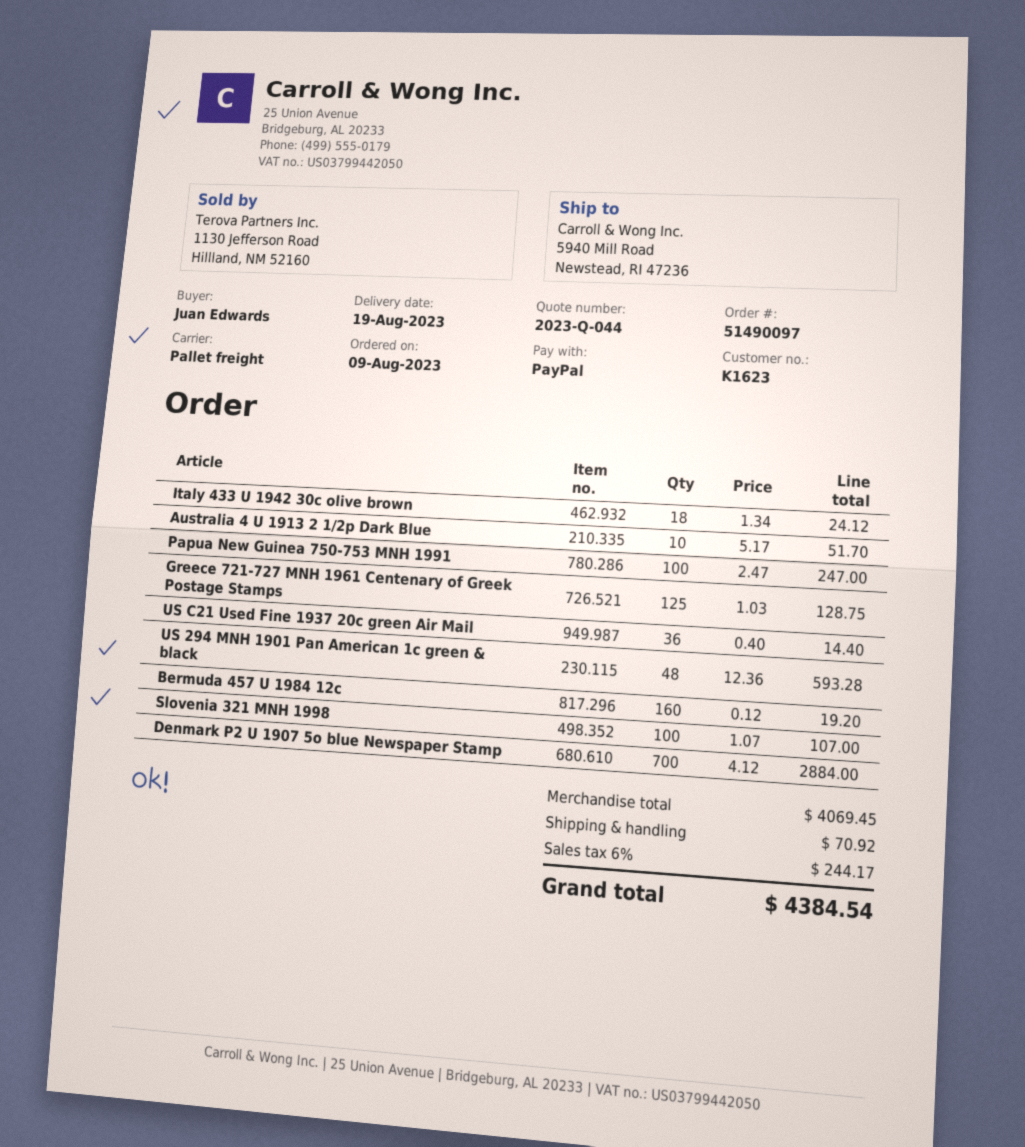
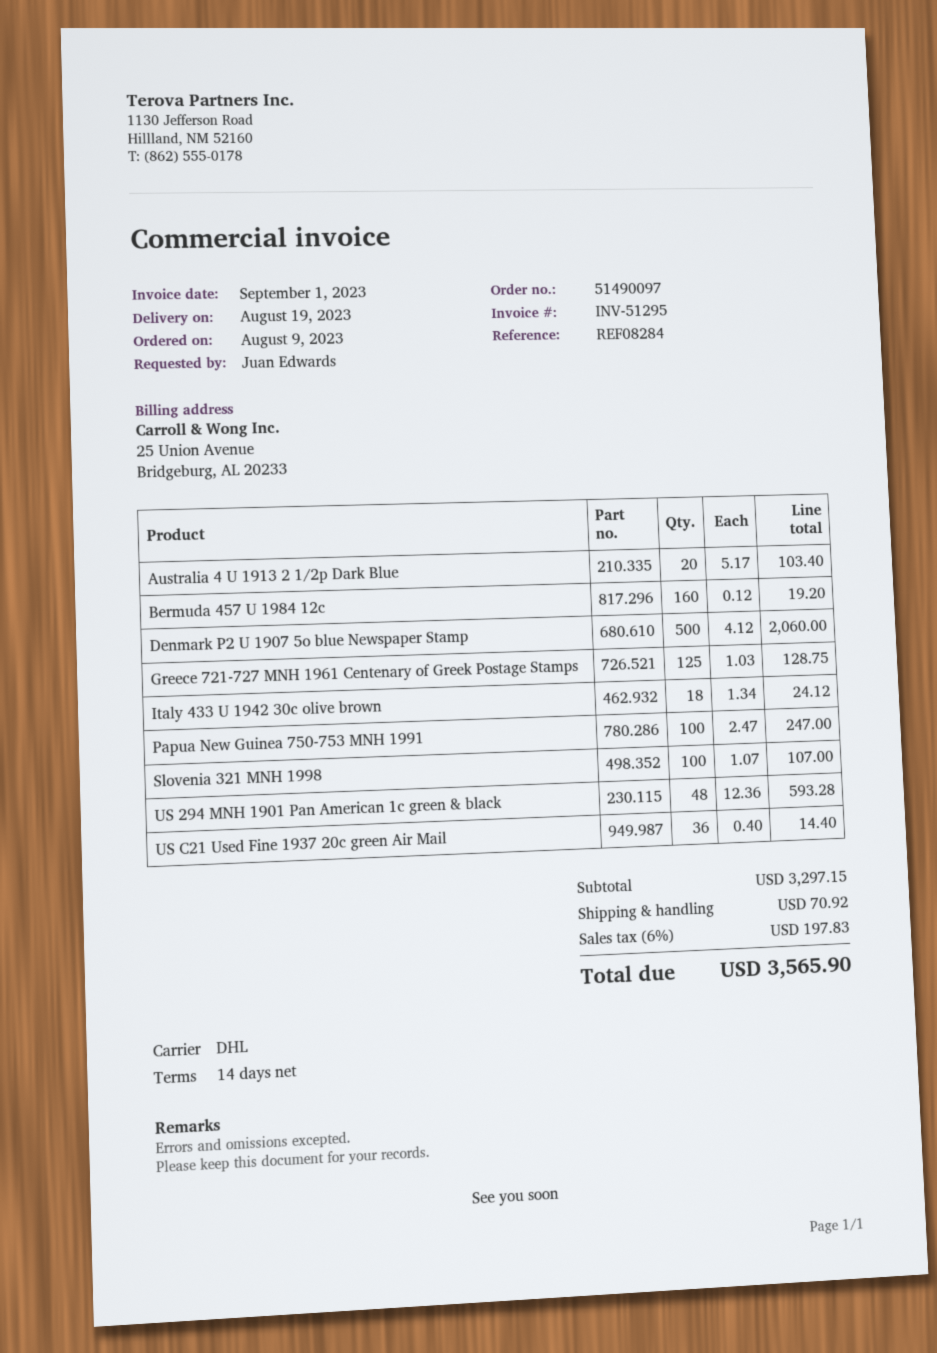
shipping method: pallet freight -> DHL
Australia 4 U 1913 2 1/2p Dark Blue: 10 x 5.17 = 51.70 -> 20 x 5.17 = 103.40
Denmark P2 U 1907 5o blue Newspaper Stamp: 700 x 4.12 = 2884.00 -> 500 x 4.12 = 2060.00
subtotal: 4069.45 -> 3297.15
tax: 6% = 244.17 -> 6% = 197.83
total: 4384.54 -> 3565.90

